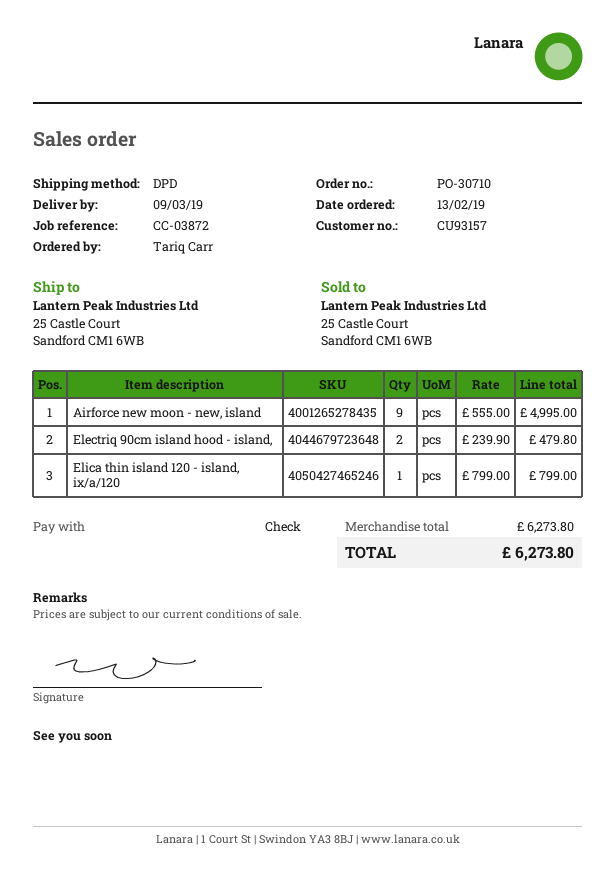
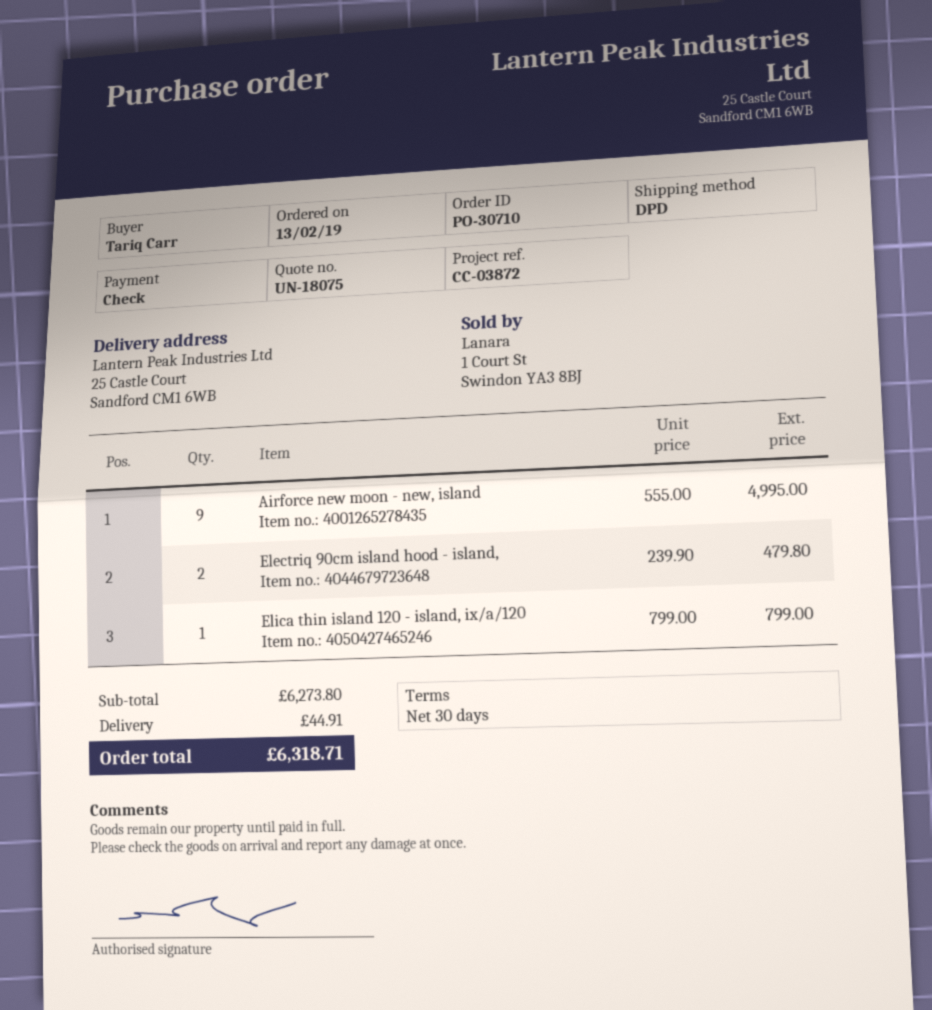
shipping: none -> 44.91
total: 6273.80 -> 6318.71

